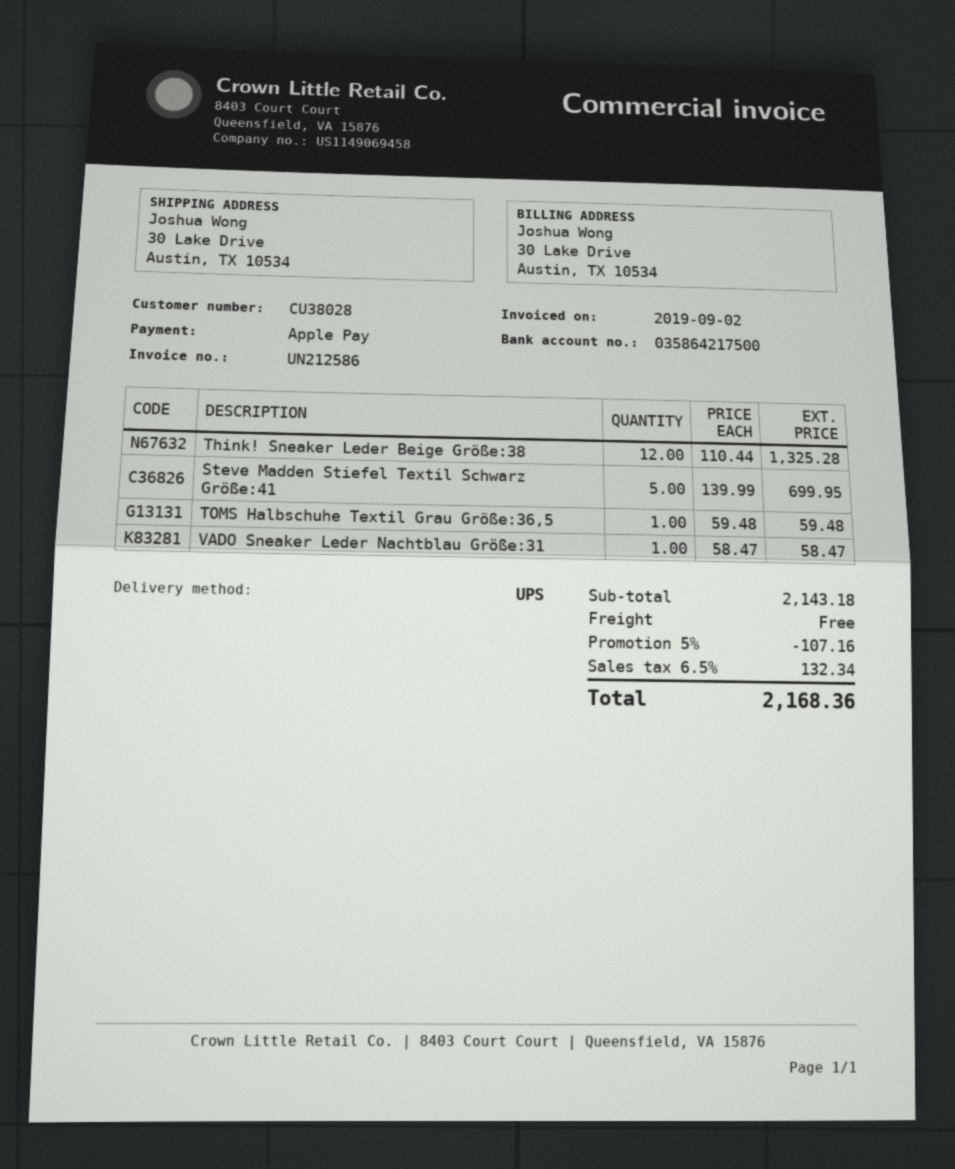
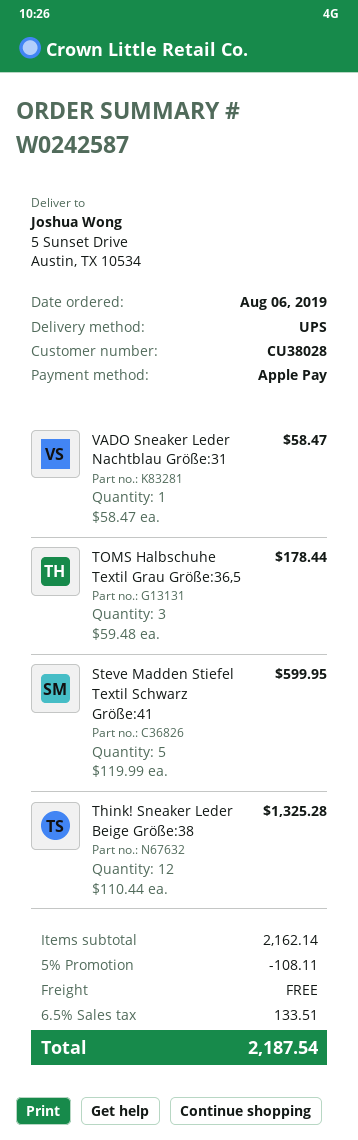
ship to: 30 Lake Drive, Austin, TX 10534 -> 5 Sunset Drive, Austin, TX 10534
Steve Madden Stiefel Textil Schwarz Größe:41: 5 x 139.99 = 699.95 -> 5 x 119.99 = 599.95
TOMS Halbschuhe Textil Grau Größe:36,5: 1 x 59.48 = 59.48 -> 3 x 59.48 = 178.44
subtotal: 2143.18 -> 2162.14
discount: 5% = 107.16 -> 5% = 108.11
tax: 6.5% = 132.34 -> 6.5% = 133.51
total: 2168.36 -> 2187.54

